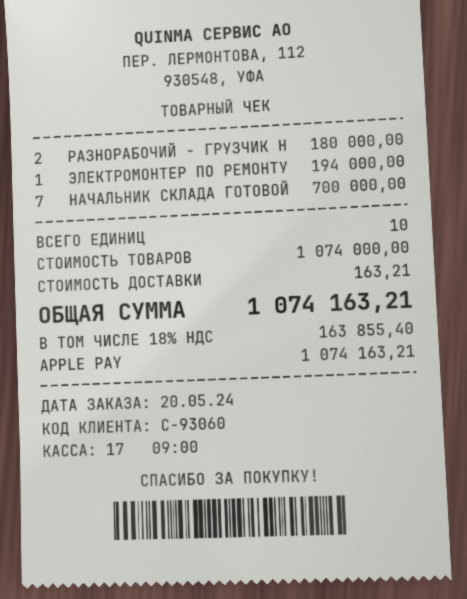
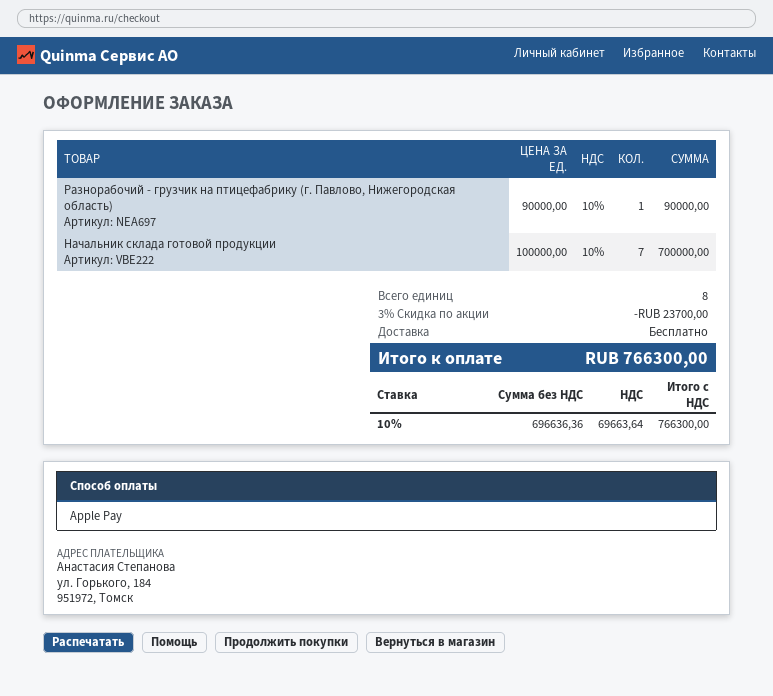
РАЗНОРАБОЧИЙ - ГРУЗЧИК Н: 2 for 180000.00 -> 1 for 90000.00
ЭЛЕКТРОМОНТЕР ПО РЕМОНТУ: 1 for 194000.00 -> none
total quantity: 10 -> 8
discount: none -> 3% = 23700.00
shipping: 163.21 -> 0.00
tax: 18% = 163855.40 -> 10% = 69663.64
total: 1074163.21 -> 766300.00

